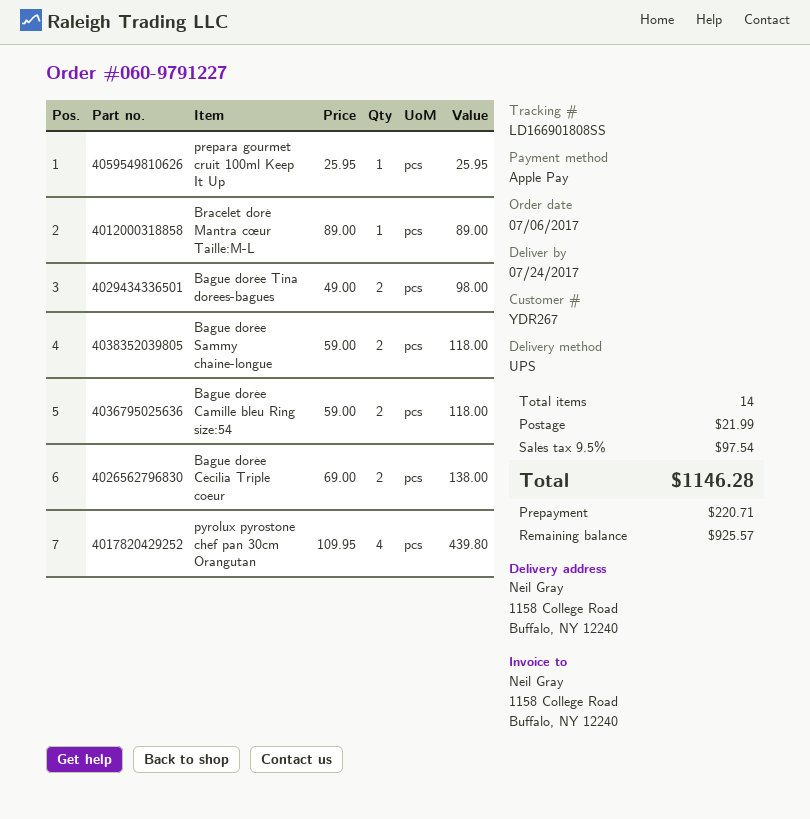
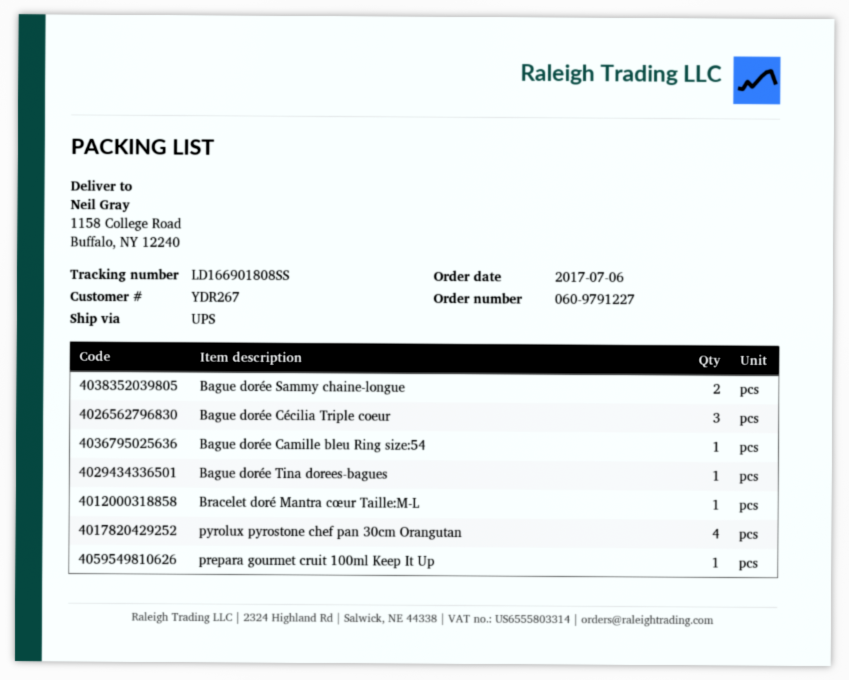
Bague dorée Tina dorees-bagues: 2 -> 1
Bague dorée Camille bleu Ring size:54: 2 -> 1
Bague dorée Cécilia Triple coeur: 2 -> 3

